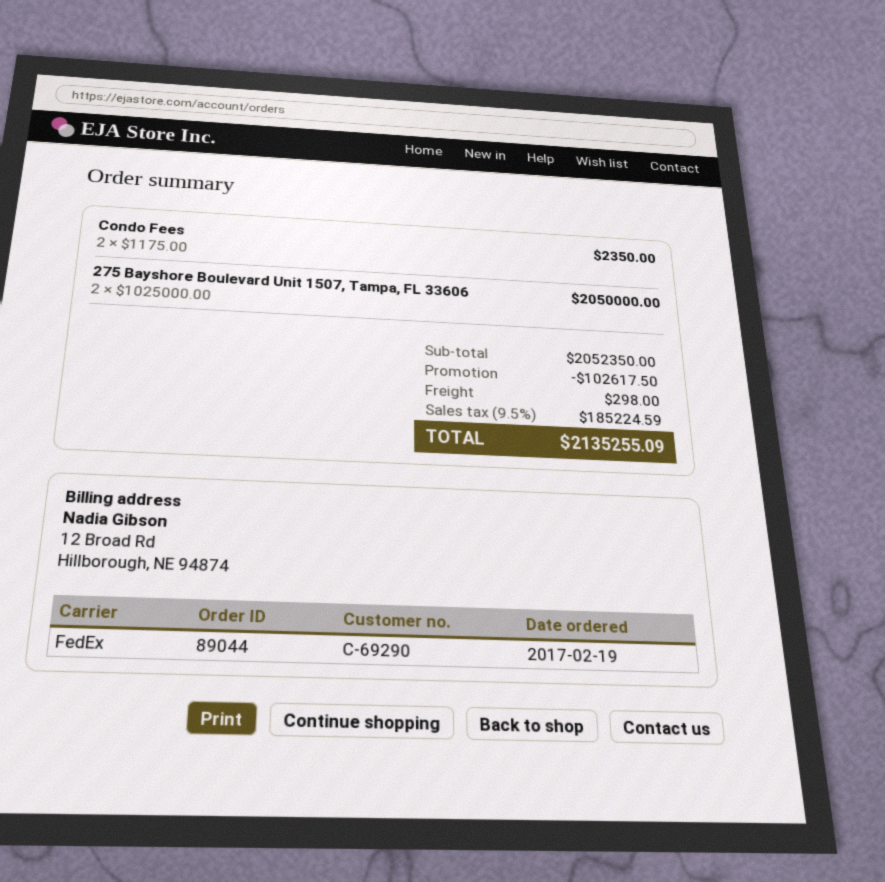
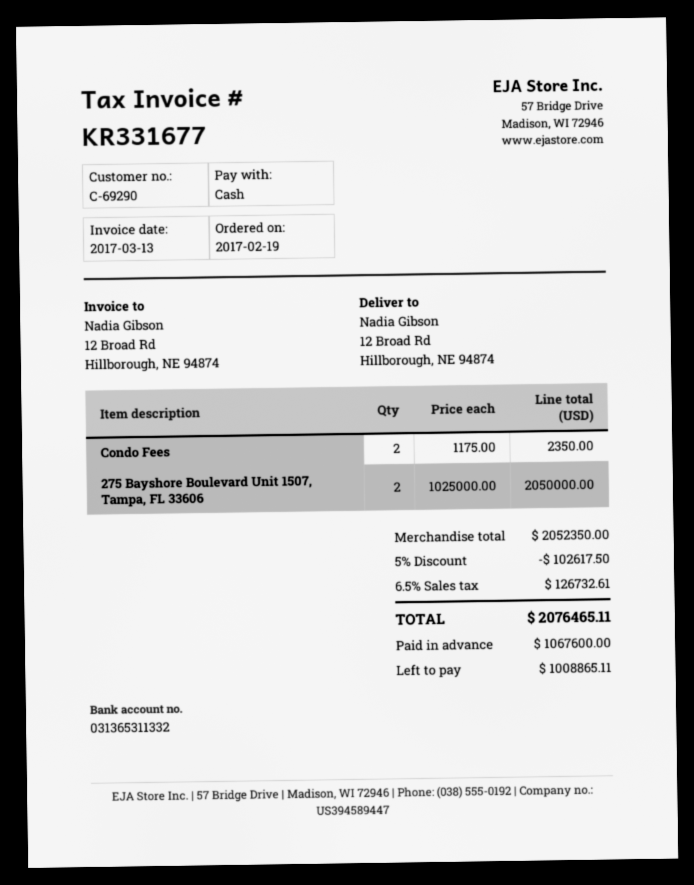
shipping: 298.00 -> none
tax: 9.5% = 185224.59 -> 6.5% = 126732.61
total: 2135255.09 -> 2076465.11

